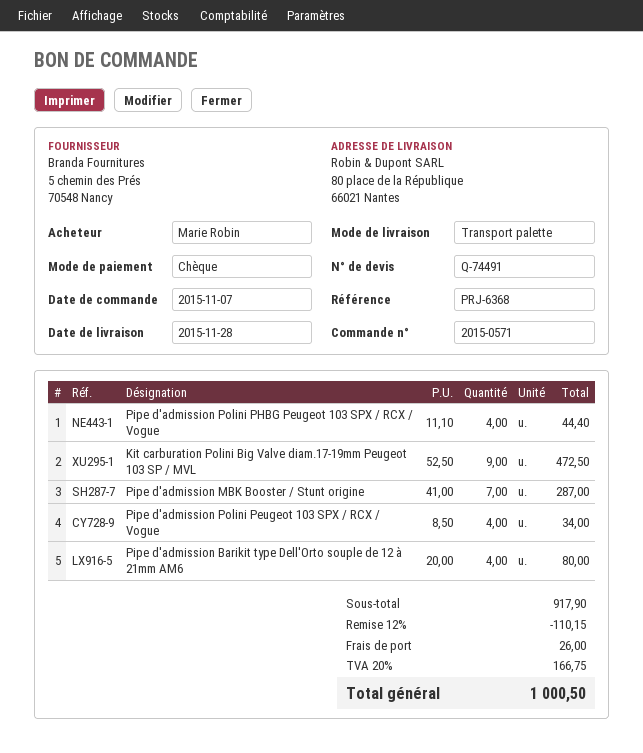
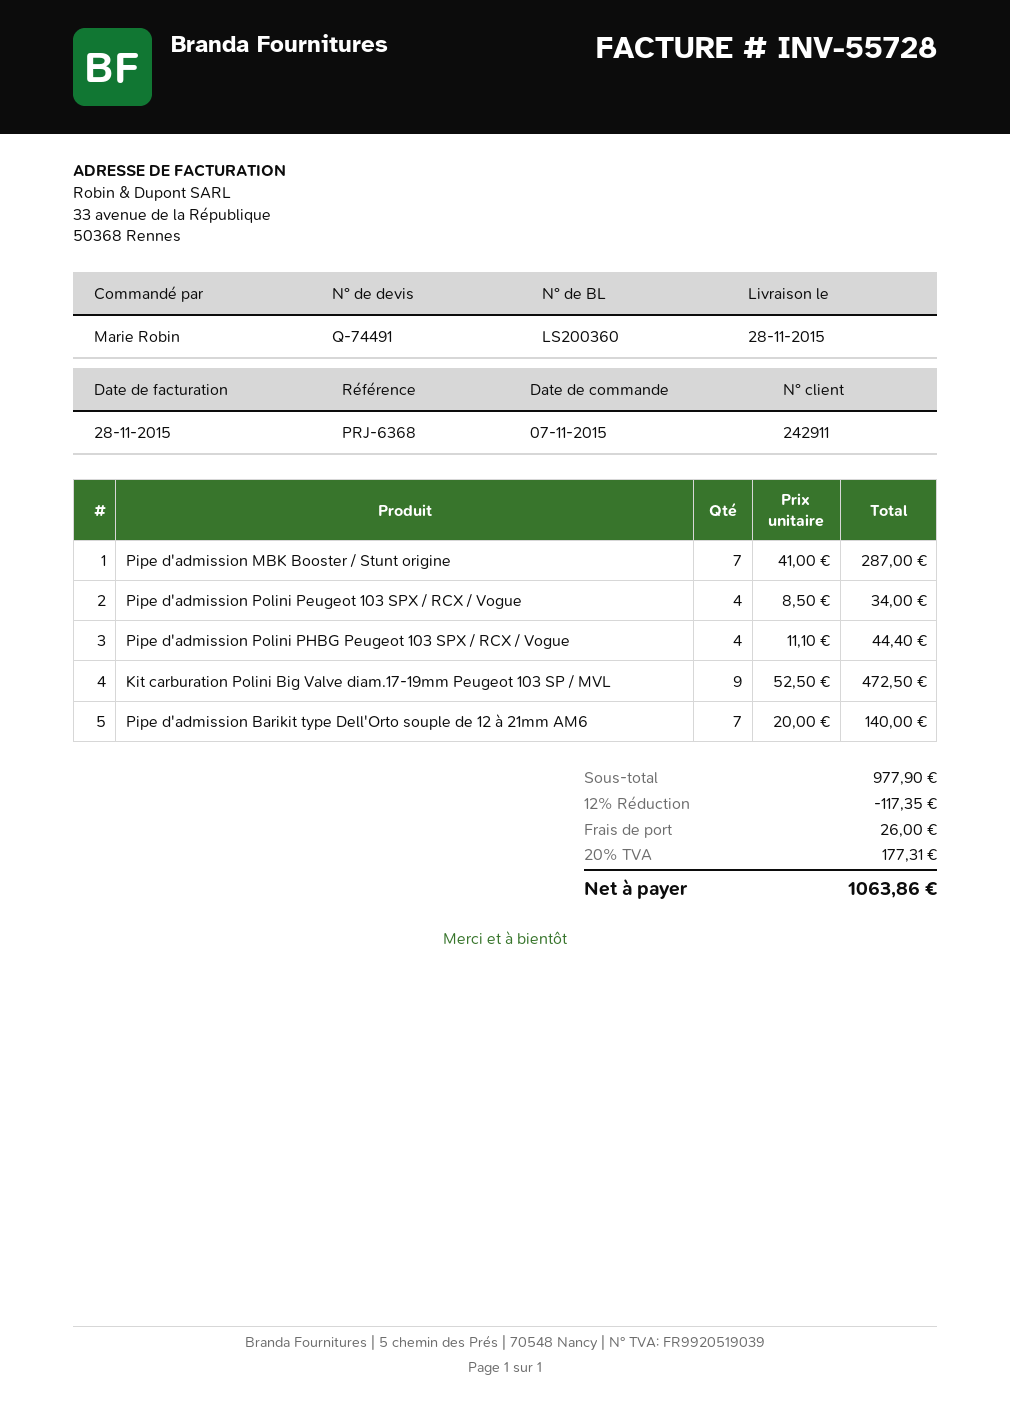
Pipe d'admission Barikit type Dell'Orto souple de 12 à 21mm AM6: 4 x 20.00 = 80.00 -> 7 x 20.00 = 140.00
subtotal: 917.90 -> 977.90
discount: 12% = 110.15 -> 12% = 117.35
tax: 20% = 166.75 -> 20% = 177.31
total: 1000.50 -> 1063.86

